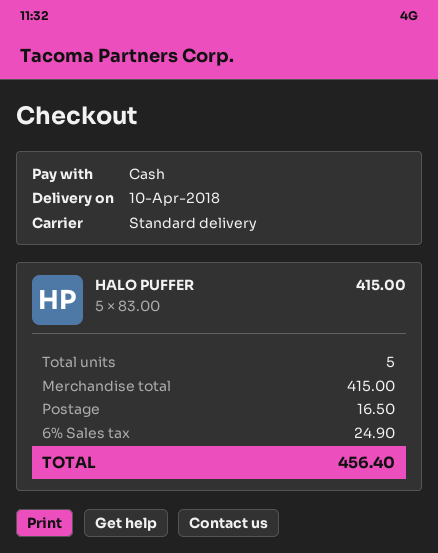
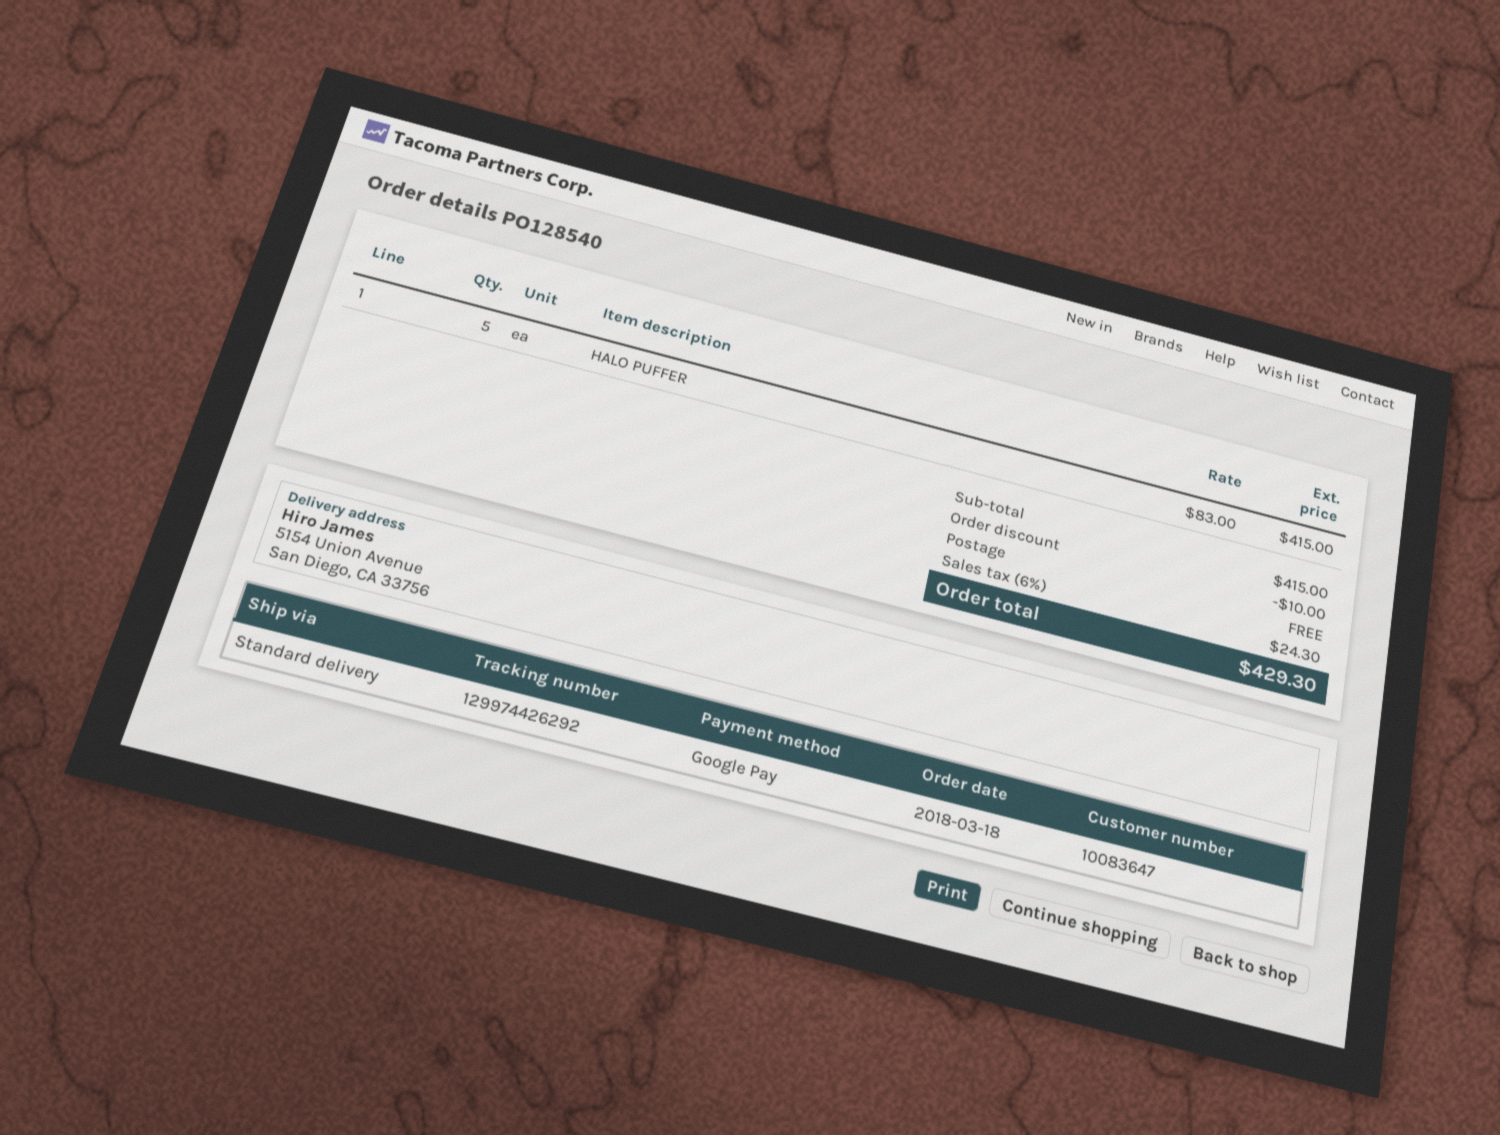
payment method: cash -> Google Pay
discount: none -> 10.00
shipping: 16.50 -> 0.00
tax: 6% = 24.90 -> 6% = 24.30
total: 456.40 -> 429.30

